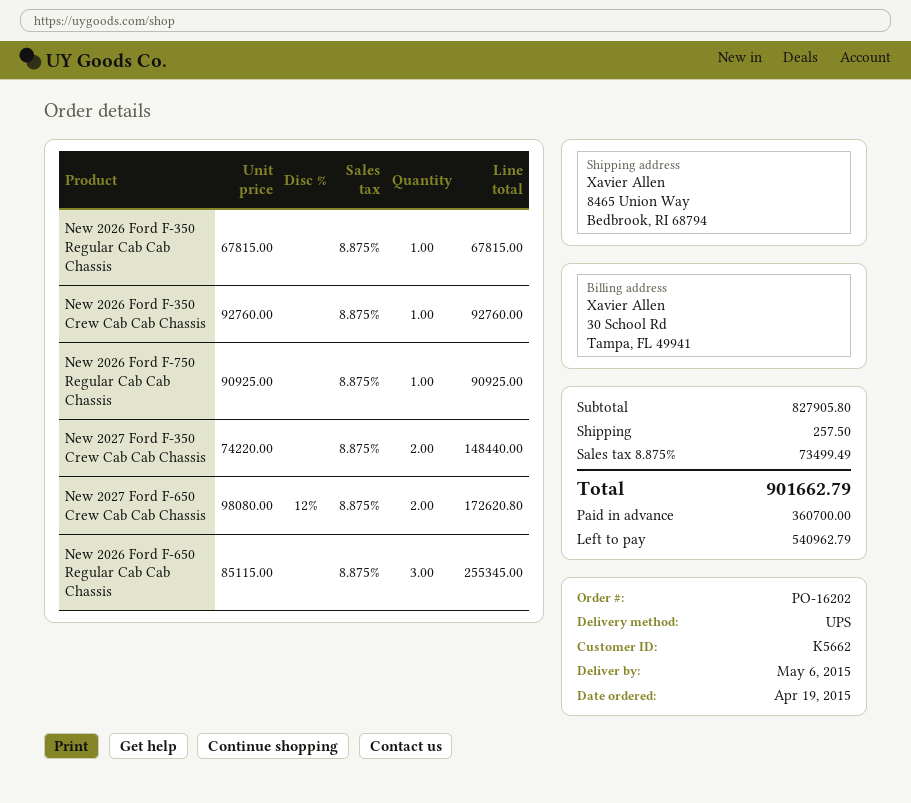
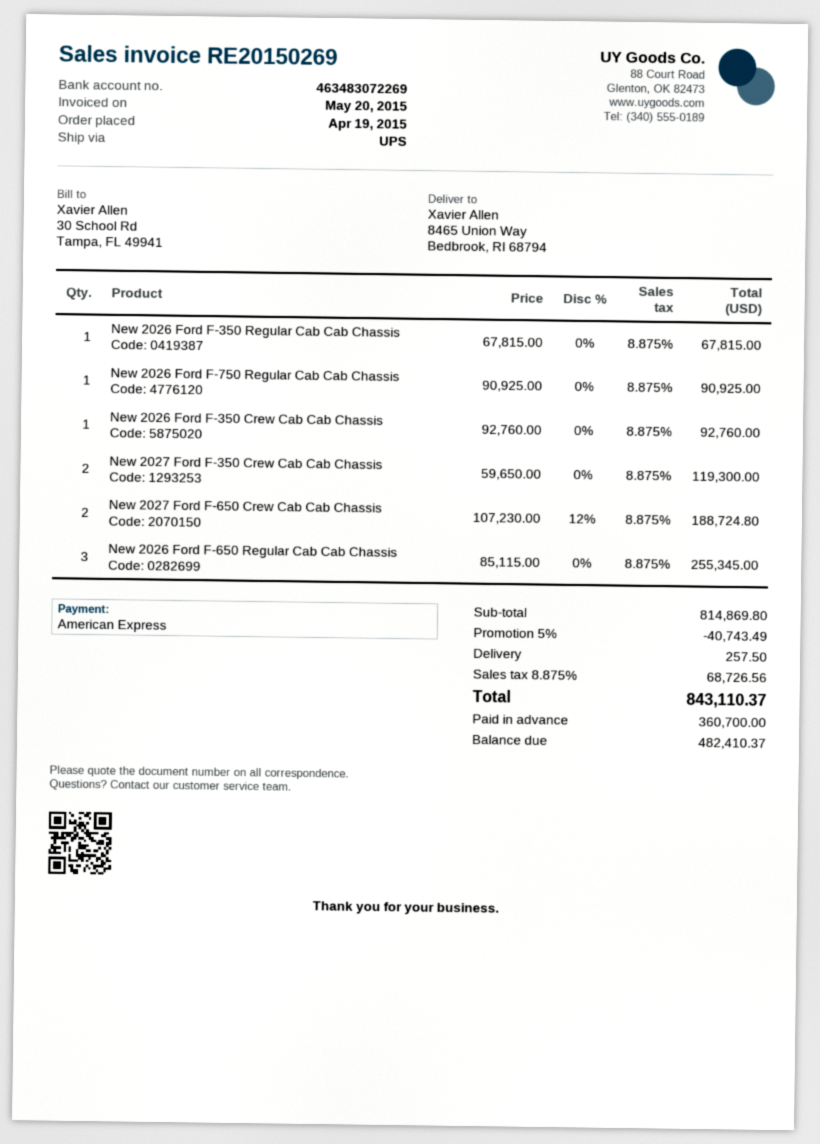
New 2027 Ford F-350 Crew Cab Cab Chassis: 2 x 74220.00 = 148440.00 -> 2 x 59650.00 = 119300.00
New 2027 Ford F-650 Crew Cab Cab Chassis: 2 x 98080.00 - 12% = 172620.80 -> 2 x 107230.00 - 12% = 188724.80
subtotal: 827905.80 -> 814869.80
discount: none -> 5% = 40743.49
tax: 8.875% = 73499.49 -> 8.875% = 68726.56
total: 901662.79 -> 843110.37
balance: 540962.79 -> 482410.37

